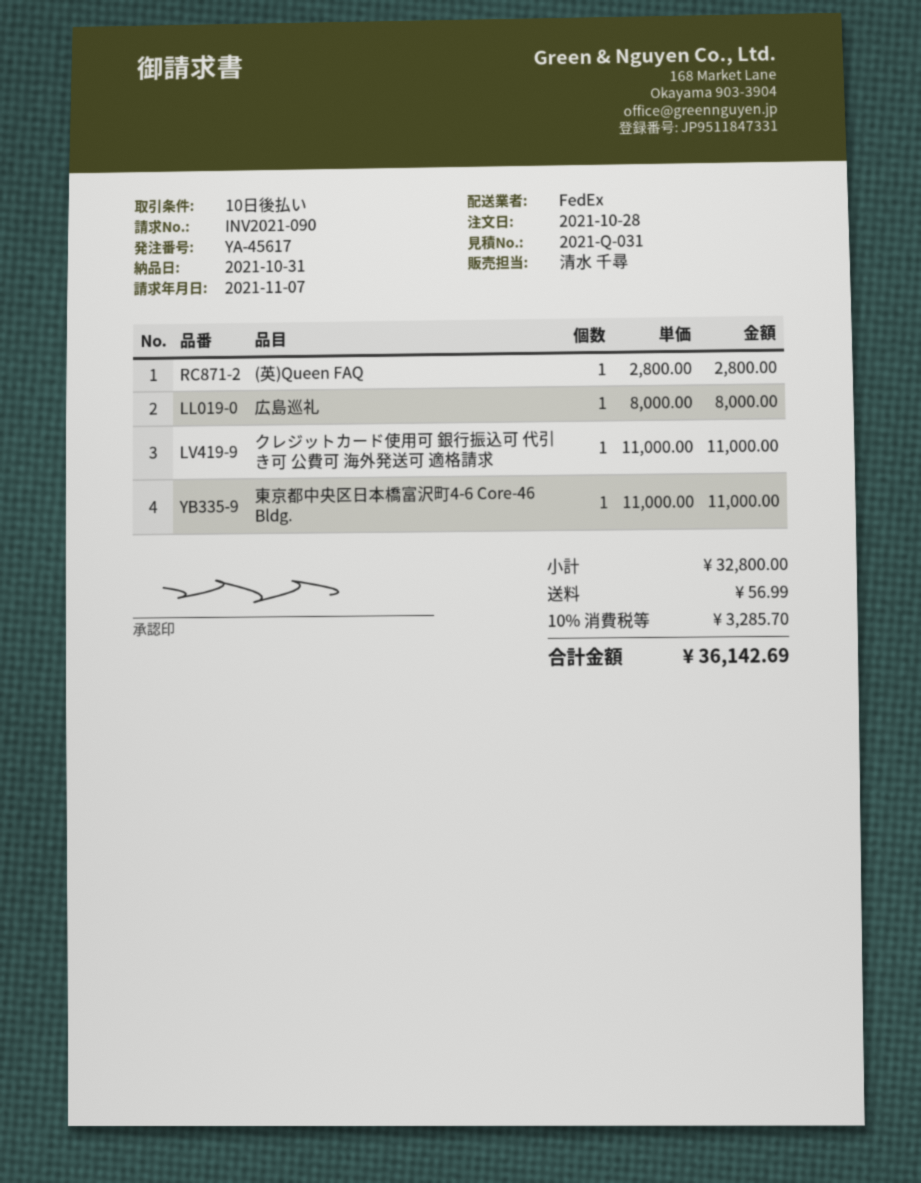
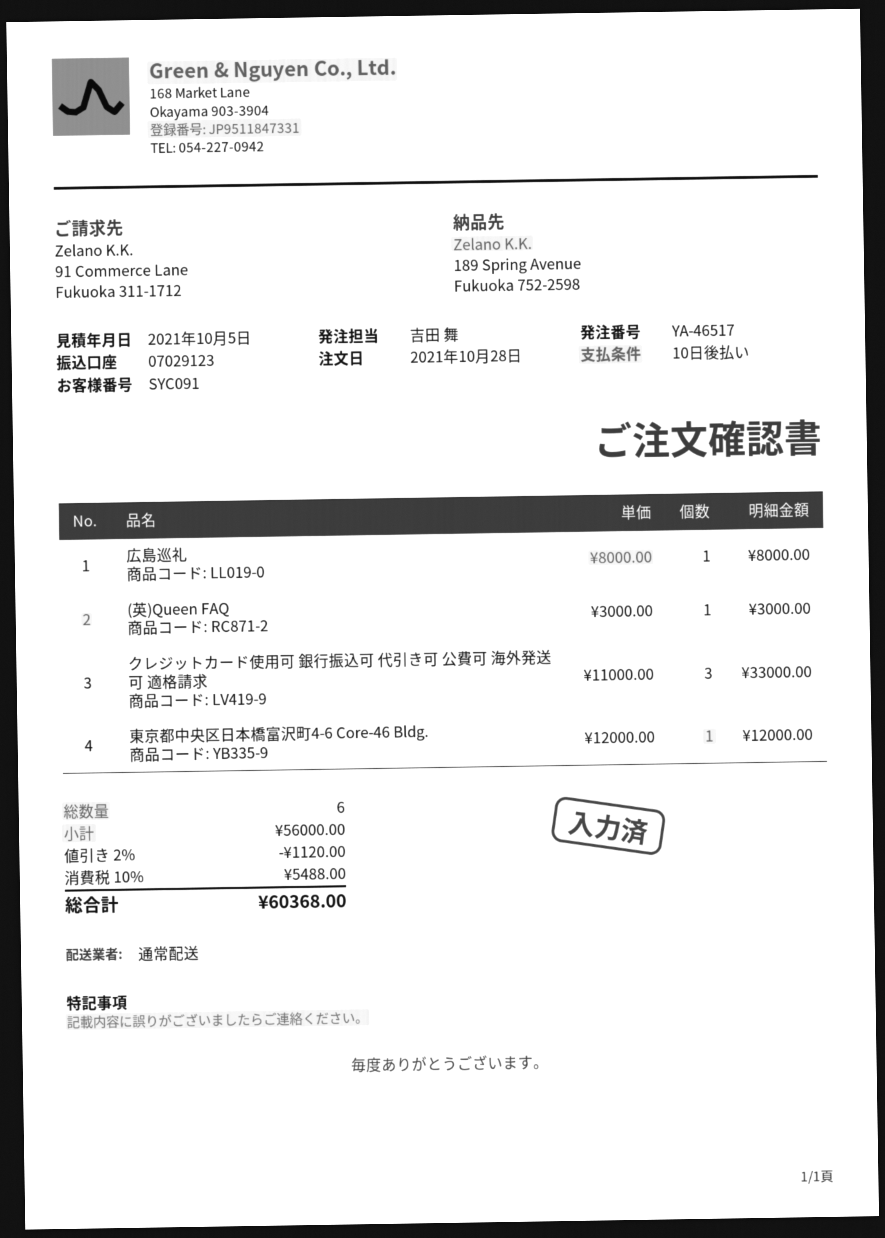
order number: YA-45617 -> YA-46517
shipping method: FedEx -> standard
(英)Queen FAQ: 1 x 2800.00 = 2800.00 -> 1 x 3000.00 = 3000.00
クレジットカード使用可 銀行振込可 代引き可 公費可 海外発送可 適格請求: 1 x 11000.00 = 11000.00 -> 3 x 11000.00 = 33000.00
東京都中央区日本橋富沢町4-6 Core-46 Bldg.: 1 x 11000.00 = 11000.00 -> 1 x 12000.00 = 12000.00
subtotal: 32800.00 -> 56000.00
discount: none -> 2% = 1120.00
shipping: 56.99 -> none
tax: 10% = 3285.70 -> 10% = 5488.00
total: 36142.69 -> 60368.00

